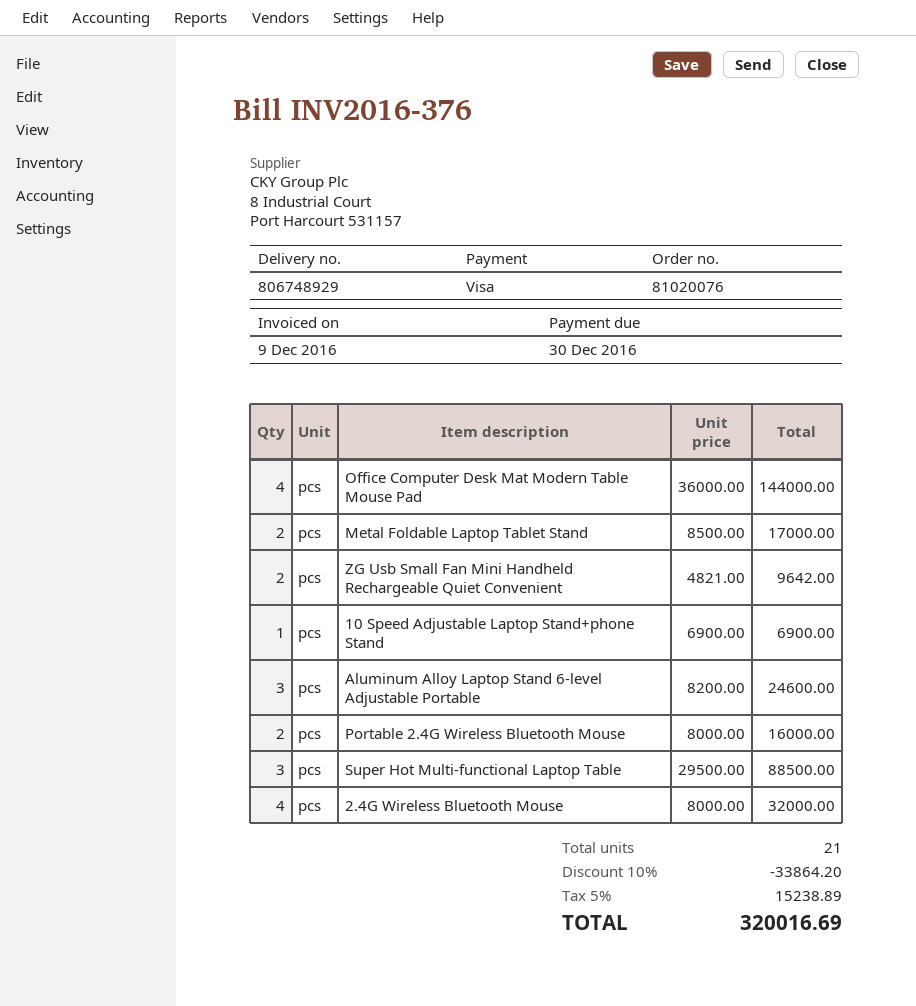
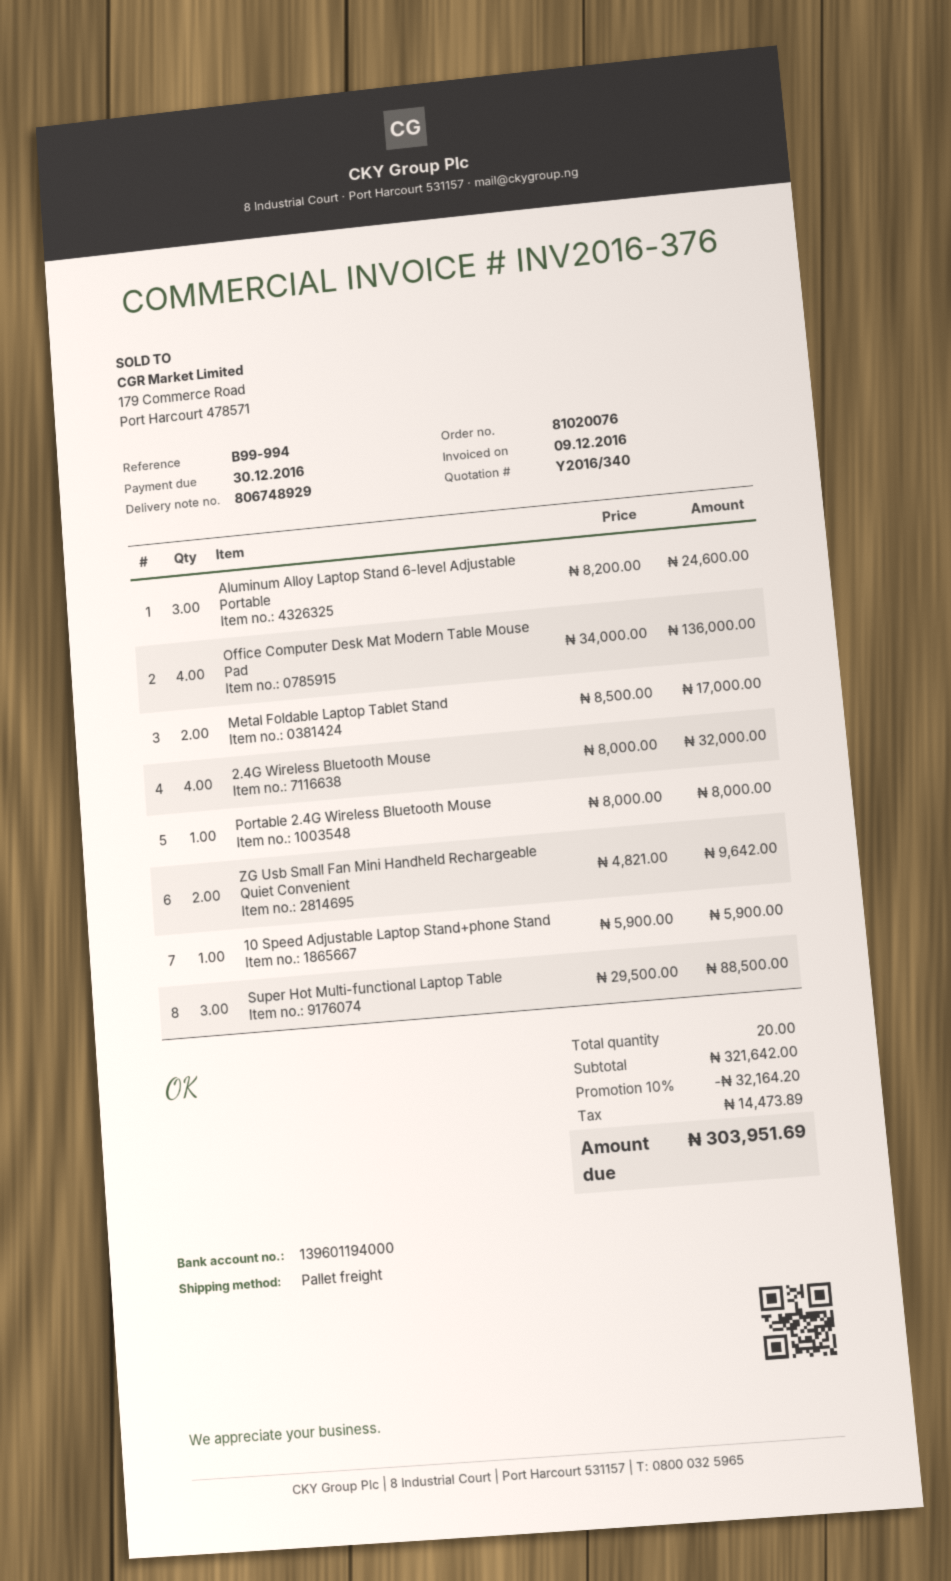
Office Computer Desk Mat Modern Table Mouse Pad: 4 x 36000.00 = 144000.00 -> 4 x 34000.00 = 136000.00
10 Speed Adjustable Laptop Stand+phone Stand: 1 x 6900.00 = 6900.00 -> 1 x 5900.00 = 5900.00
Portable 2.4G Wireless Bluetooth Mouse: 2 x 8000.00 = 16000.00 -> 1 x 8000.00 = 8000.00
total quantity: 21 -> 20
discount: 10% = 33864.20 -> 10% = 32164.20
tax: 15238.89 -> 14473.89
total: 320016.69 -> 303951.69

